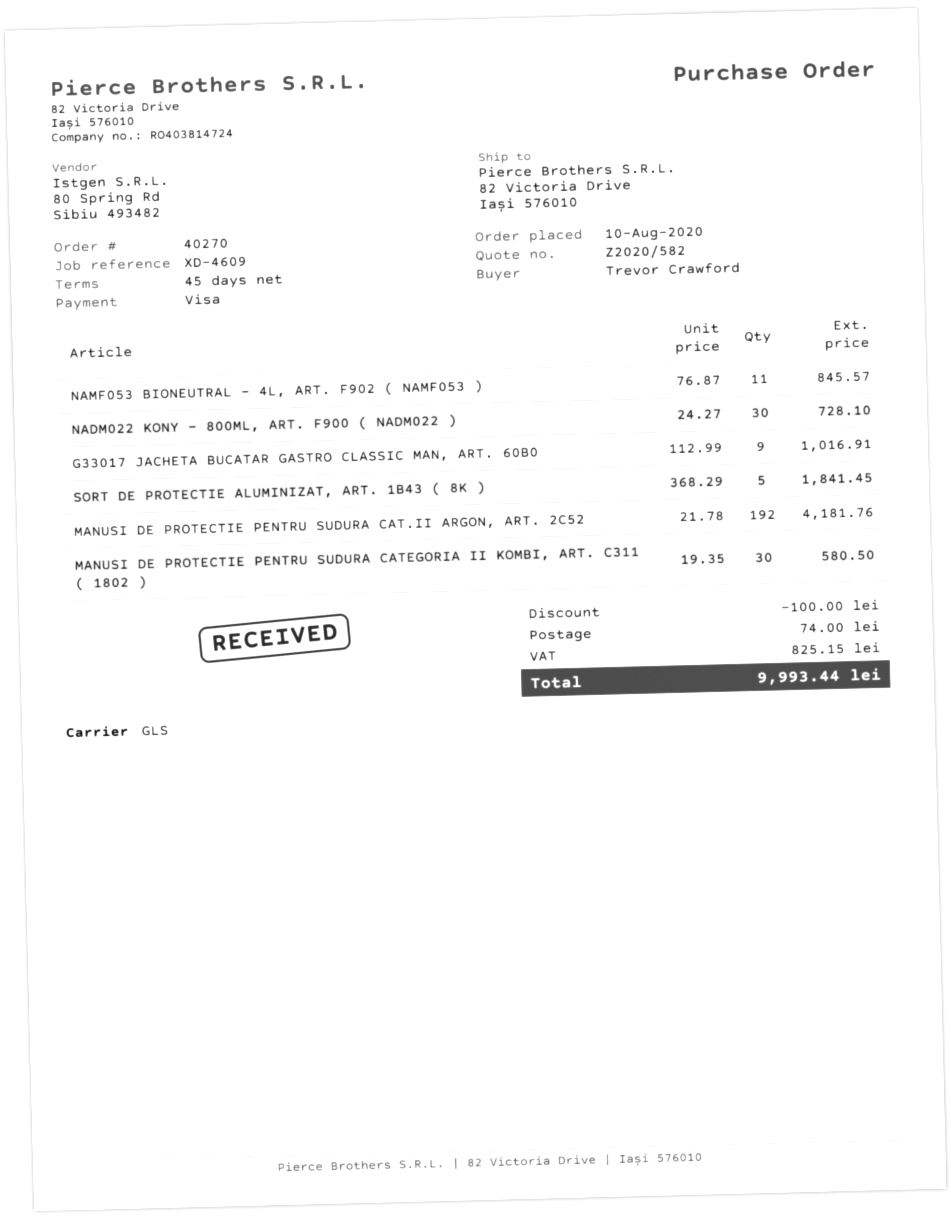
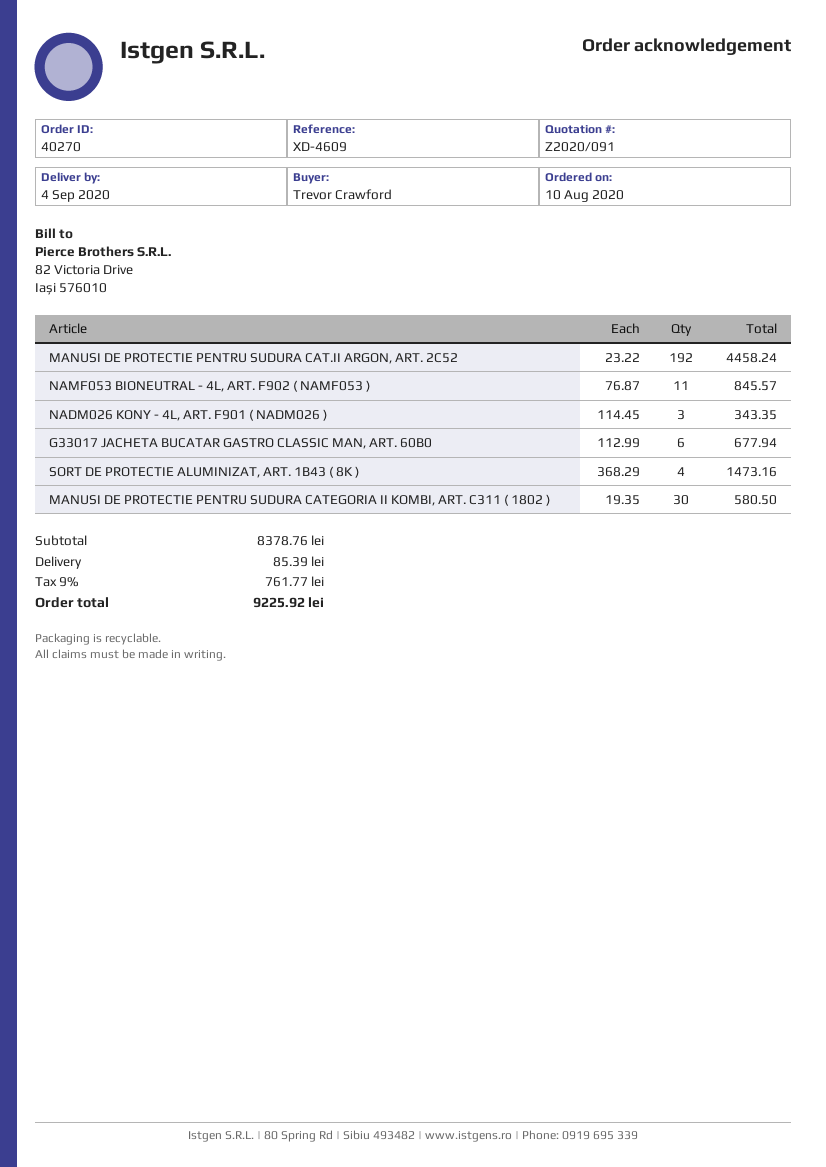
quote number: Z2020/582 -> Z2020/091
NADM022 KONY - 800ML, ART. F900 ( NADM022 ): 30 x 24.27 = 728.10 -> none
G33017 JACHETA BUCATAR GASTRO CLASSIC MAN, ART. 60B0: 9 x 112.99 = 1016.91 -> 6 x 112.99 = 677.94
SORT DE PROTECTIE ALUMINIZAT, ART. 1B43 ( 8K ): 5 x 368.29 = 1841.45 -> 4 x 368.29 = 1473.16
MANUSI DE PROTECTIE PENTRU SUDURA CAT.II ARGON, ART. 2C52: 192 x 21.78 = 4181.76 -> 192 x 23.22 = 4458.24
NADM026 KONY - 4L, ART. F901 ( NADM026 ): none -> 3 x 114.45 = 343.35
discount: 100.00 -> none
shipping: 74.00 -> 85.39
tax: 825.15 -> 761.77
total: 9993.44 -> 9225.92

